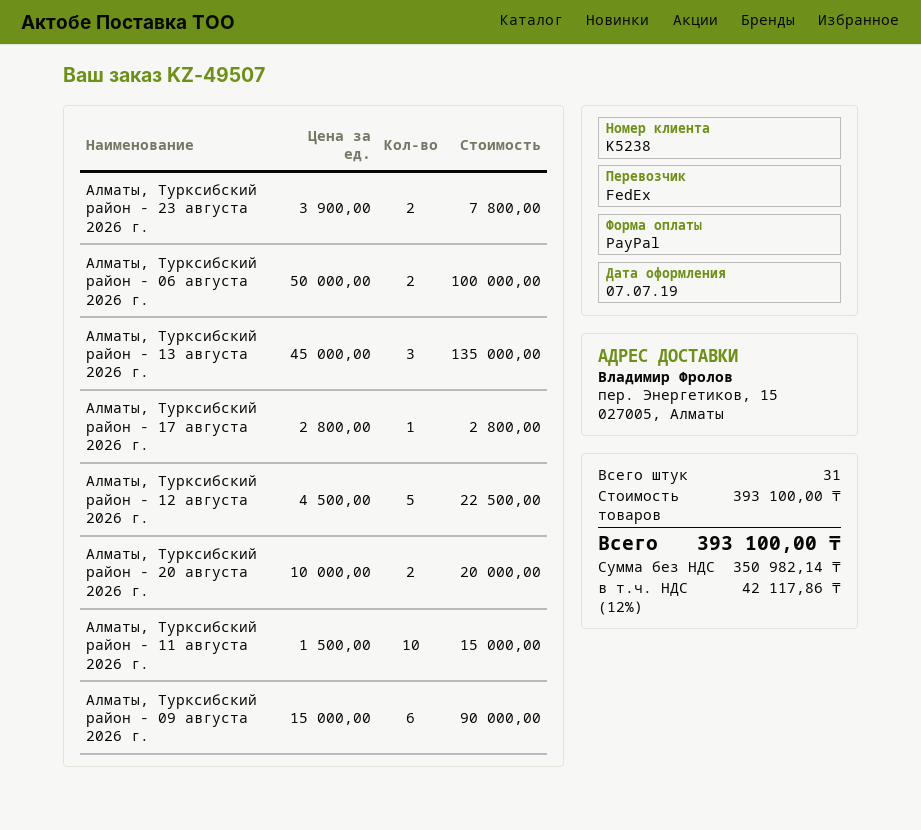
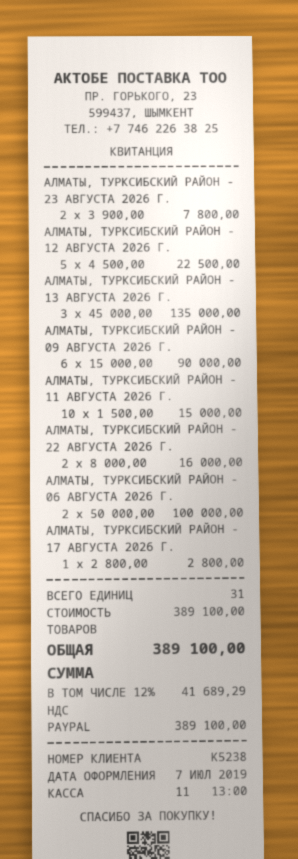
Алматы, Турксибский район - 20 августа 2026 г.: 2 x 10000.00 = 20000.00 -> none
АЛМАТЫ, ТУРКСИБСКИЙ РАЙОН - 22 АВГУСТА 2026 Г.: none -> 2 x 8000.00 = 16000.00
subtotal: 393100.00 -> 389100.00
tax: 12% = 42117.86 -> 12% = 41689.29
total: 393100.00 -> 389100.00

